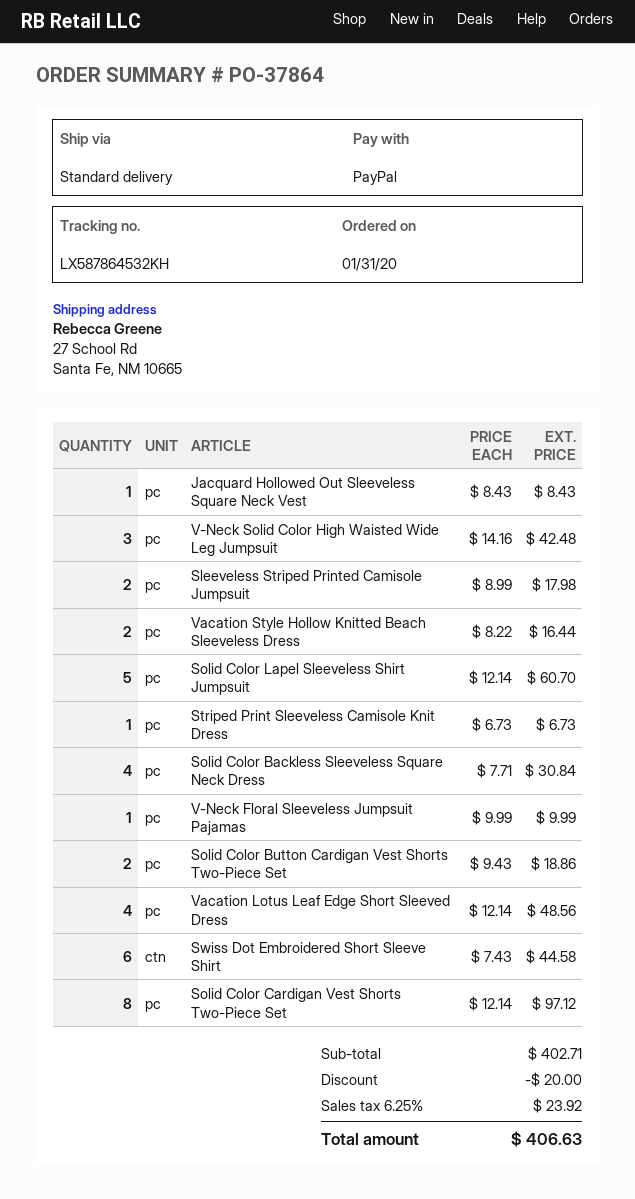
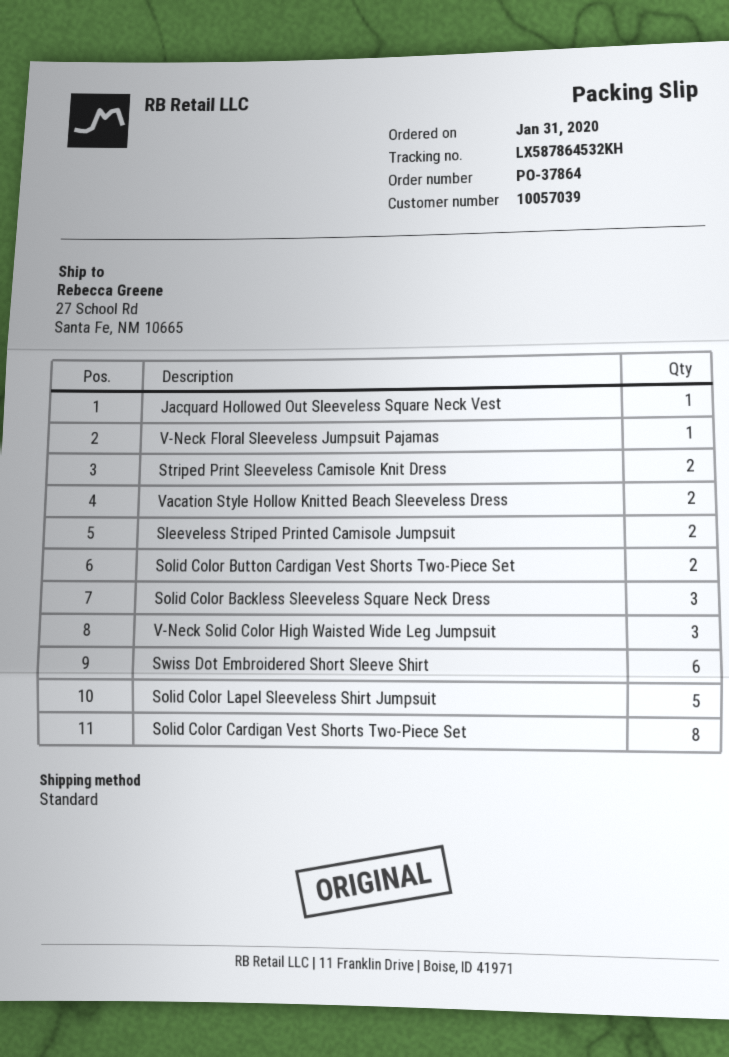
Striped Print Sleeveless Camisole Knit Dress: 1 -> 2
Solid Color Backless Sleeveless Square Neck Dress: 4 -> 3
Vacation Lotus Leaf Edge Short Sleeved Dress: 4 -> none

